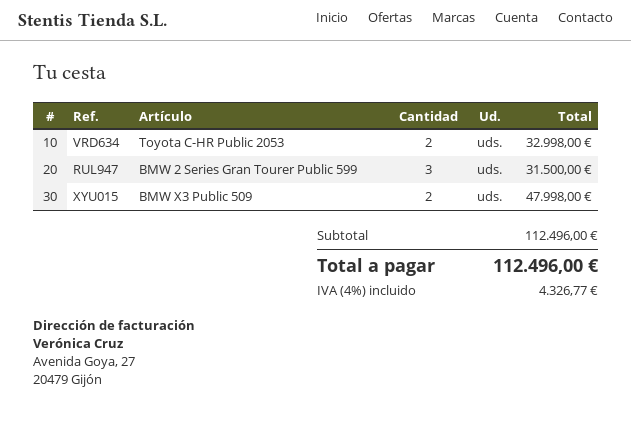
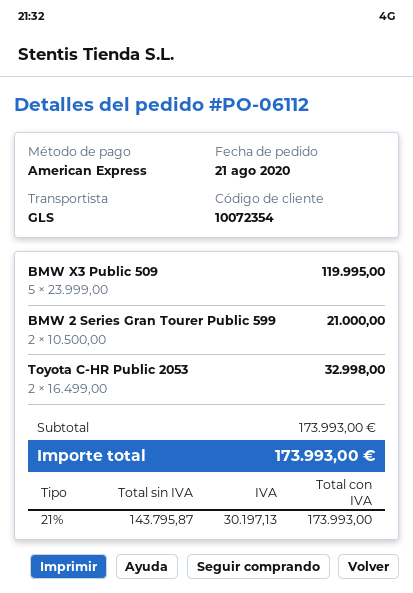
BMW 2 Series Gran Tourer Public 599: 3 for 31500.00 -> 2 for 21000.00
BMW X3 Public 509: 2 for 47998.00 -> 5 for 119995.00
subtotal: 112496.00 -> 173993.00
tax: 4% = 4326.77 -> 21% = 30197.13
total: 112496.00 -> 173993.00

